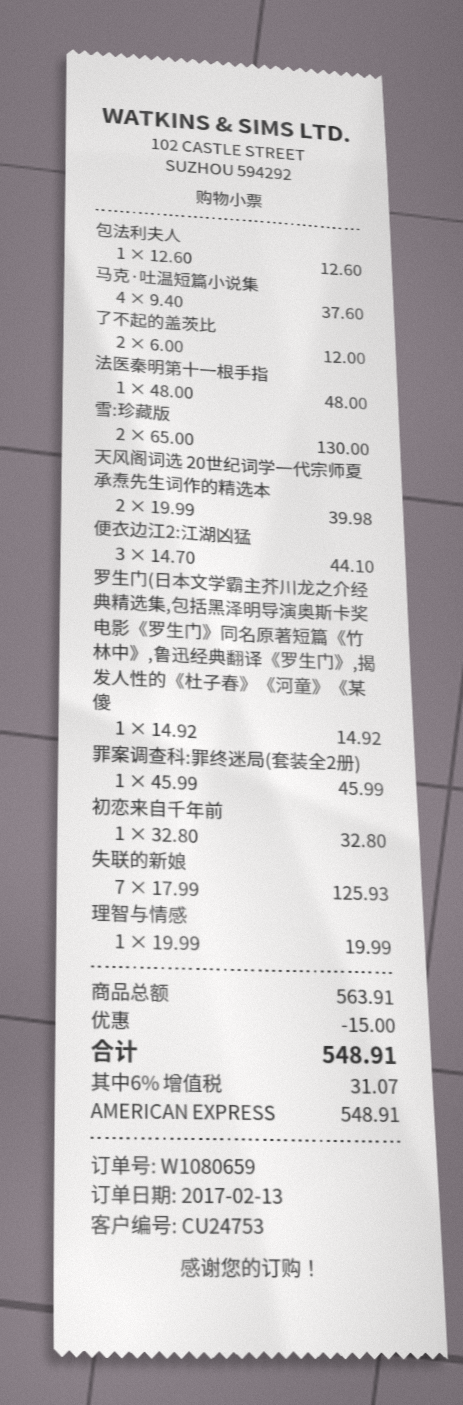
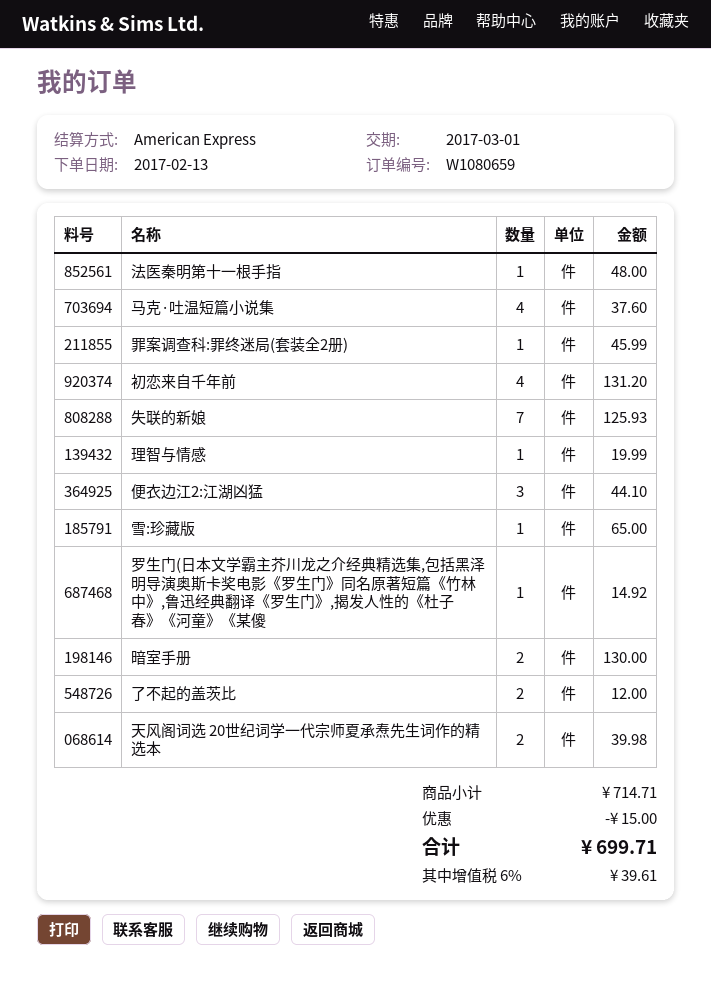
包法利夫人: 1 for 12.60 -> none
雪:珍藏版: 2 for 130.00 -> 1 for 65.00
初恋来自千年前: 1 for 32.80 -> 4 for 131.20
暗室手册: none -> 2 for 130.00
subtotal: 563.91 -> 714.71
tax: 6% = 31.07 -> 6% = 39.61
total: 548.91 -> 699.71

